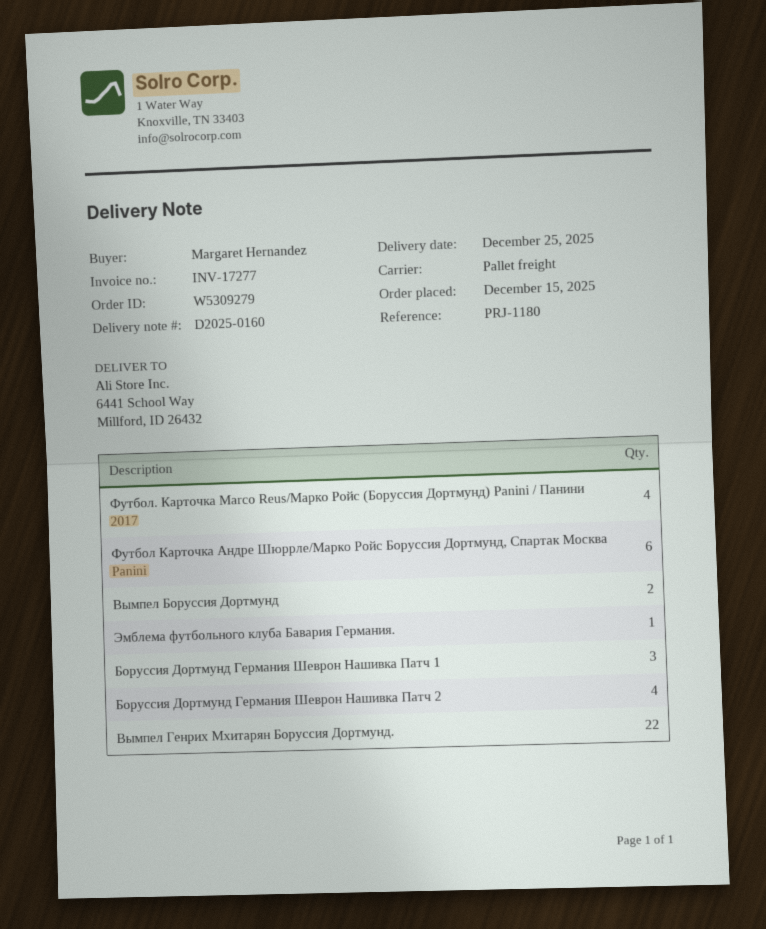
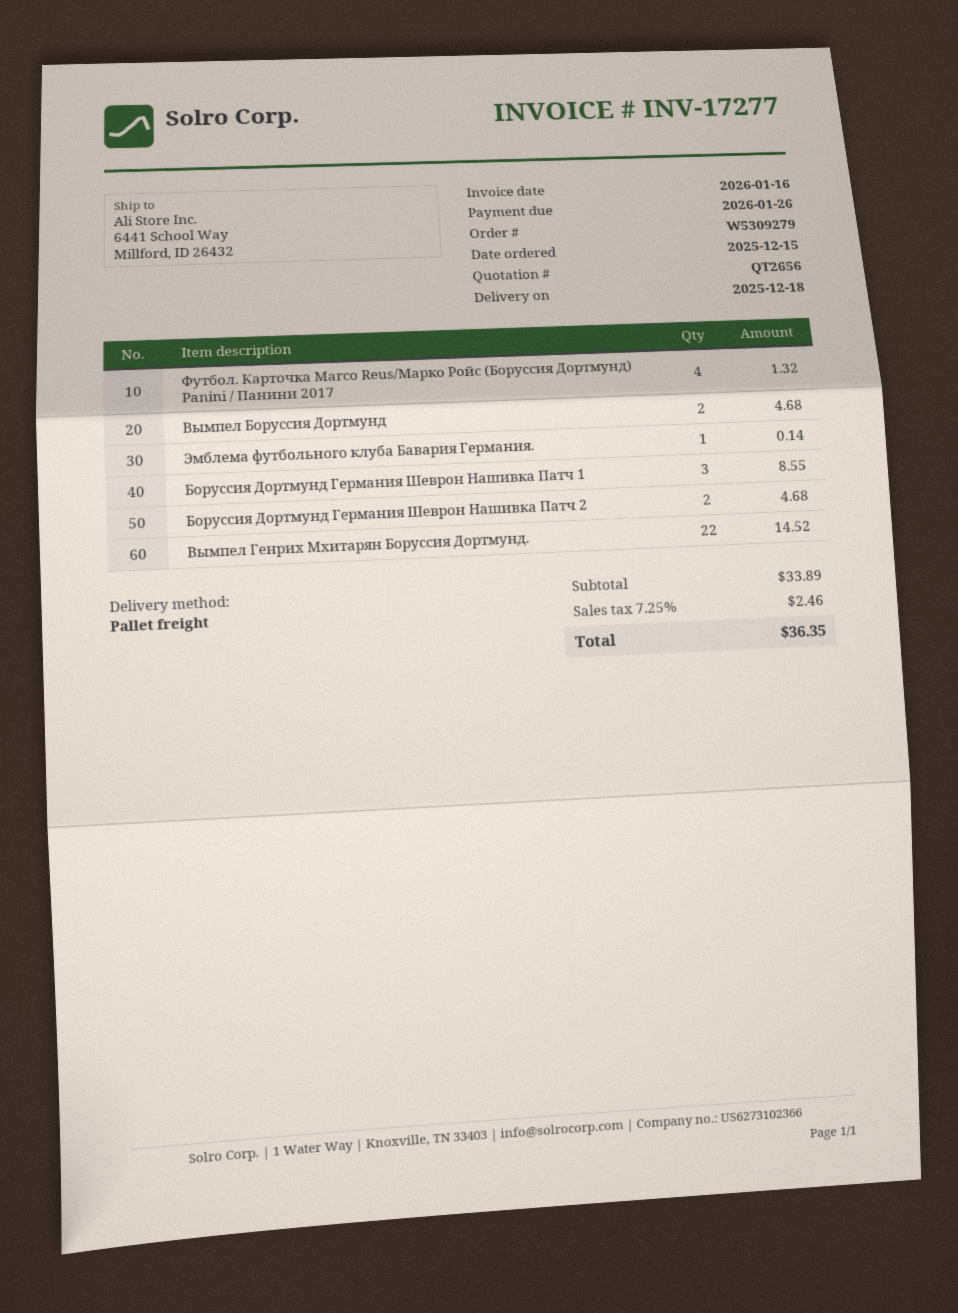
delivery date: 2025-12-25 -> 2025-12-18
Футбол Карточка Андре Шюррле/Марко Ройс Боруссия Дортмунд, Спартак Москва Panini: 6 -> none
Боруссия Дортмунд Германия Шеврон Нашивка Патч 2: 4 -> 2

